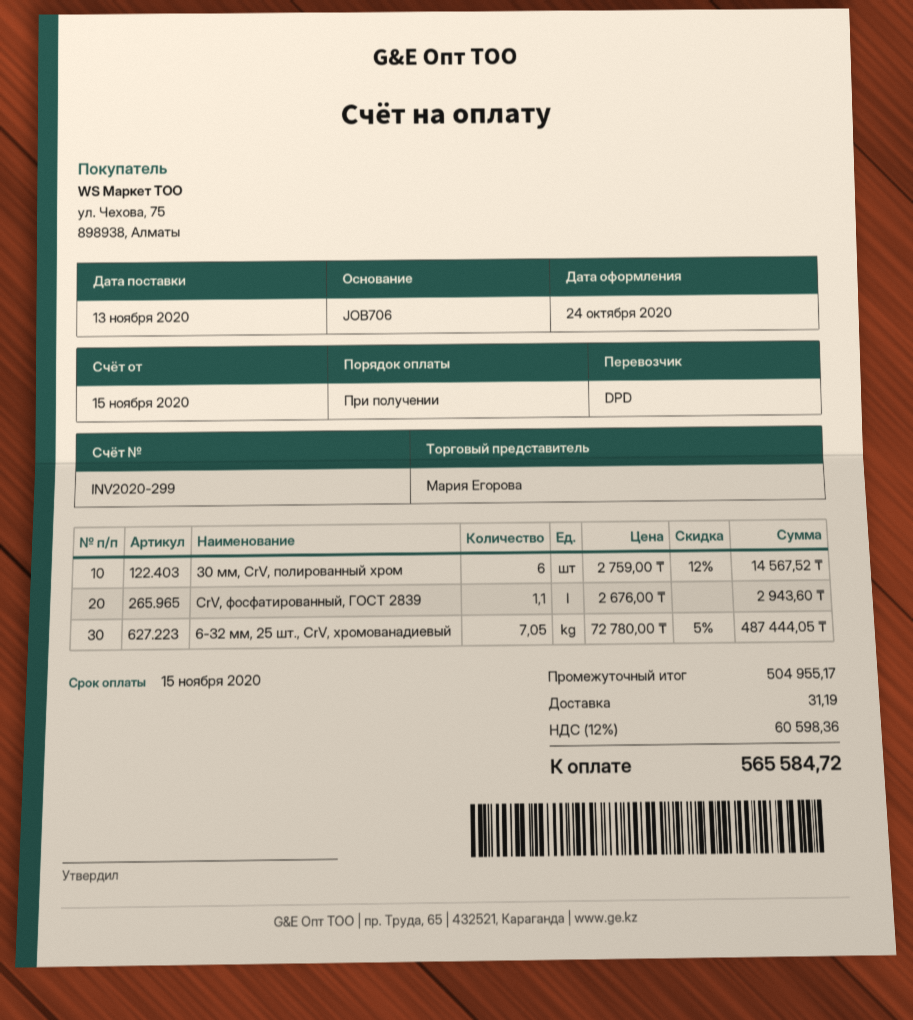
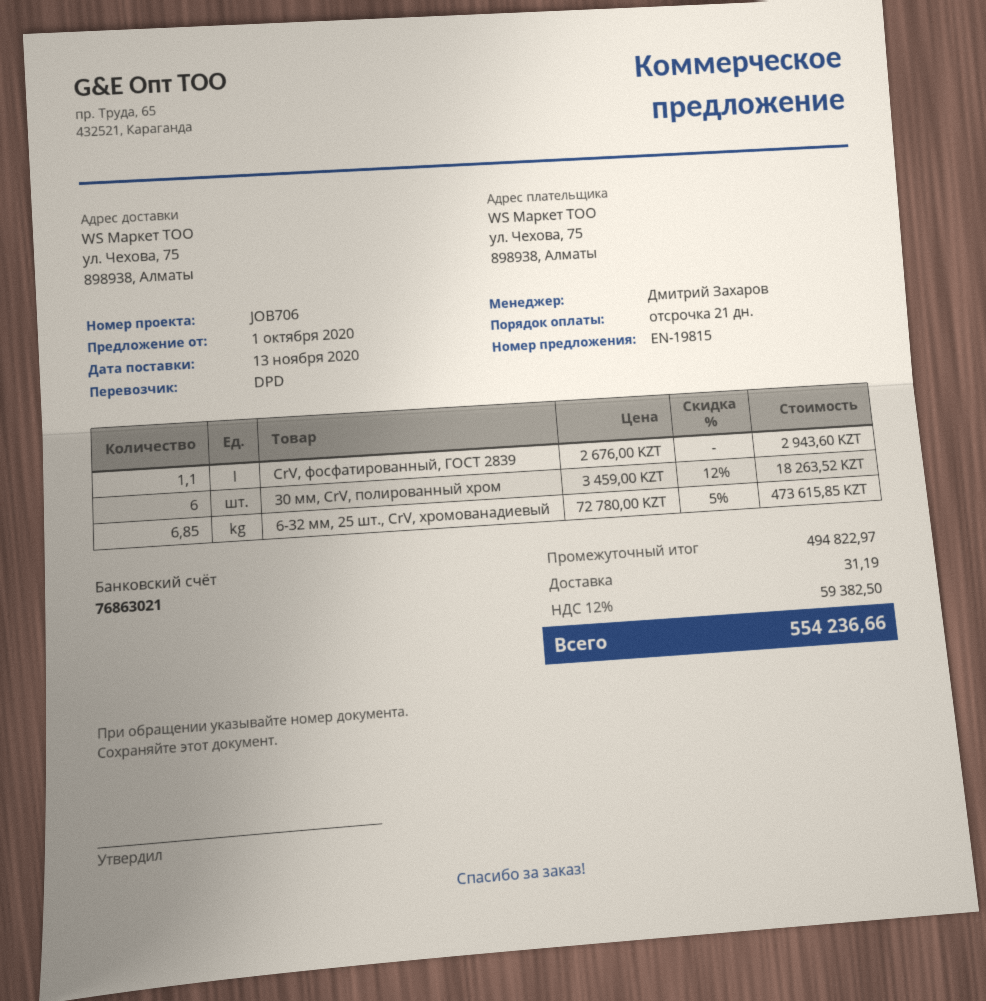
payment terms: on receipt -> 21 days
sales rep: Мария Егорова -> Дмитрий Захаров
30 мм, CrV, полированный хром: 6 x 2759.00 - 12% = 14567.52 -> 6 x 3459.00 - 12% = 18263.52
6-32 мм, 25 шт., CrV, хромованадиевый: 7.05 x 72780.00 - 5% = 487444.05 -> 6.85 x 72780.00 - 5% = 473615.85
subtotal: 504955.17 -> 494822.97
tax: 12% = 60598.36 -> 12% = 59382.50
total: 565584.72 -> 554236.66

